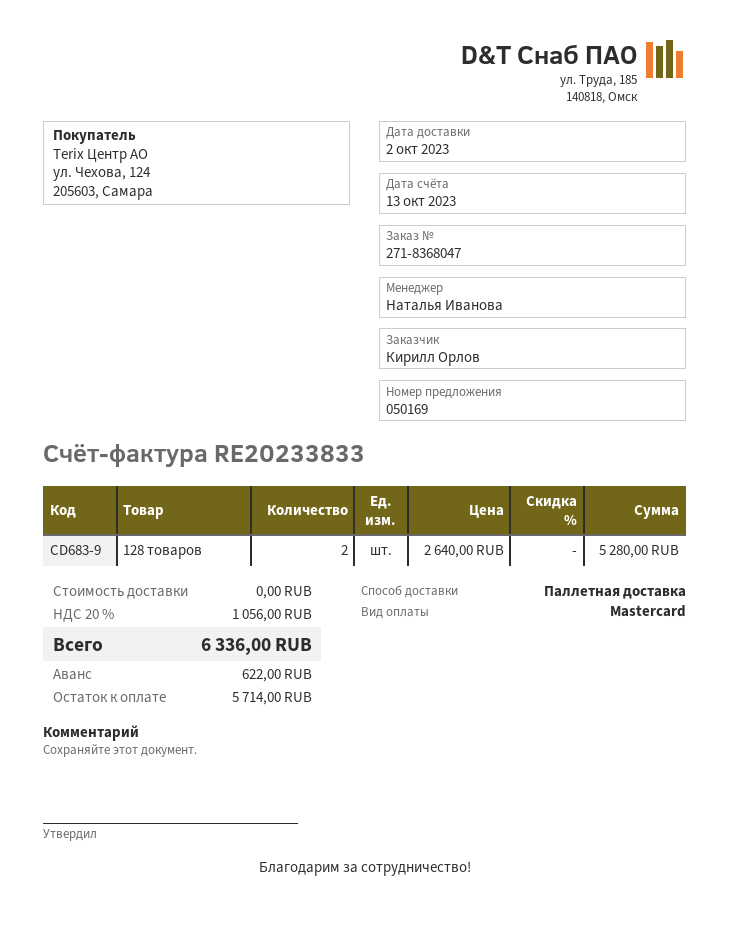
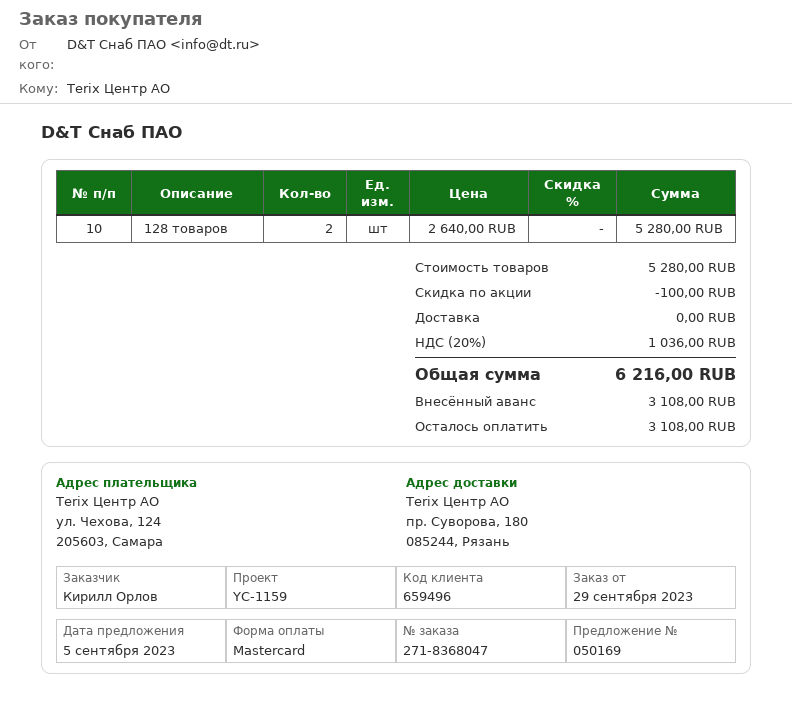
discount: none -> 100.00
tax: 20% = 1056.00 -> 20% = 1036.00
total: 6336.00 -> 6216.00
deposit: 622.00 -> 3108.00
balance: 5714.00 -> 3108.00

